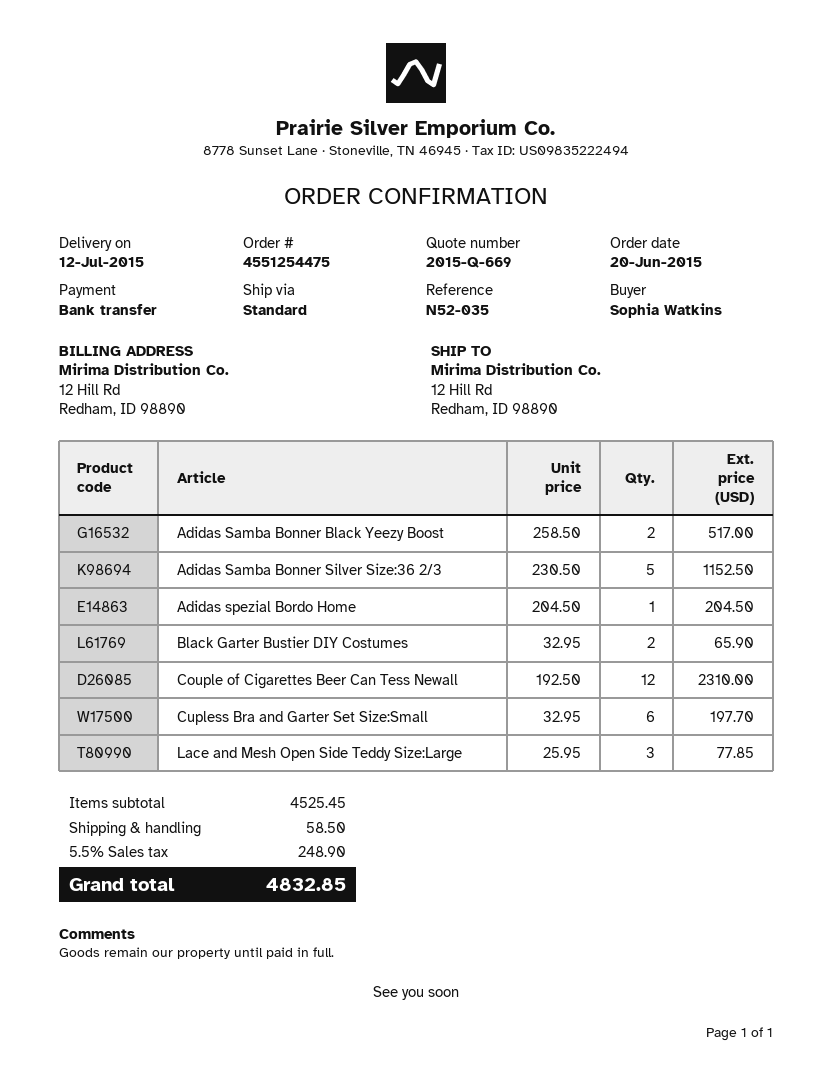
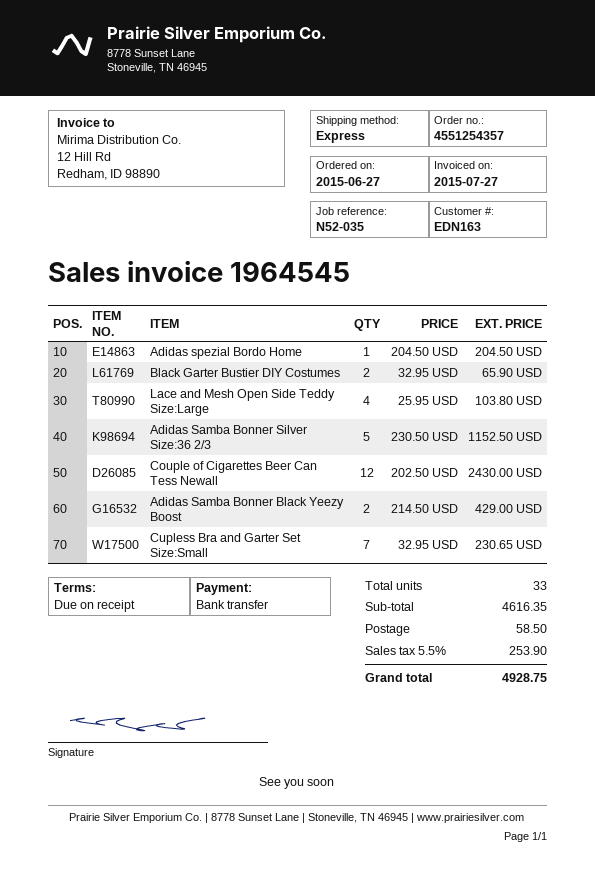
order number: 4551254475 -> 4551254357
order date: 2015-06-20 -> 2015-06-27
shipping method: standard -> express
Adidas Samba Bonner Black Yeezy Boost: 2 x 258.50 = 517.00 -> 2 x 214.50 = 429.00
Couple of Cigarettes Beer Can Tess Newall: 12 x 192.50 = 2310.00 -> 12 x 202.50 = 2430.00
Cupless Bra and Garter Set Size:Small: 6 x 32.95 = 197.70 -> 7 x 32.95 = 230.65
Lace and Mesh Open Side Teddy Size:Large: 3 x 25.95 = 77.85 -> 4 x 25.95 = 103.80
subtotal: 4525.45 -> 4616.35
tax: 5.5% = 248.90 -> 5.5% = 253.90
total: 4832.85 -> 4928.75

